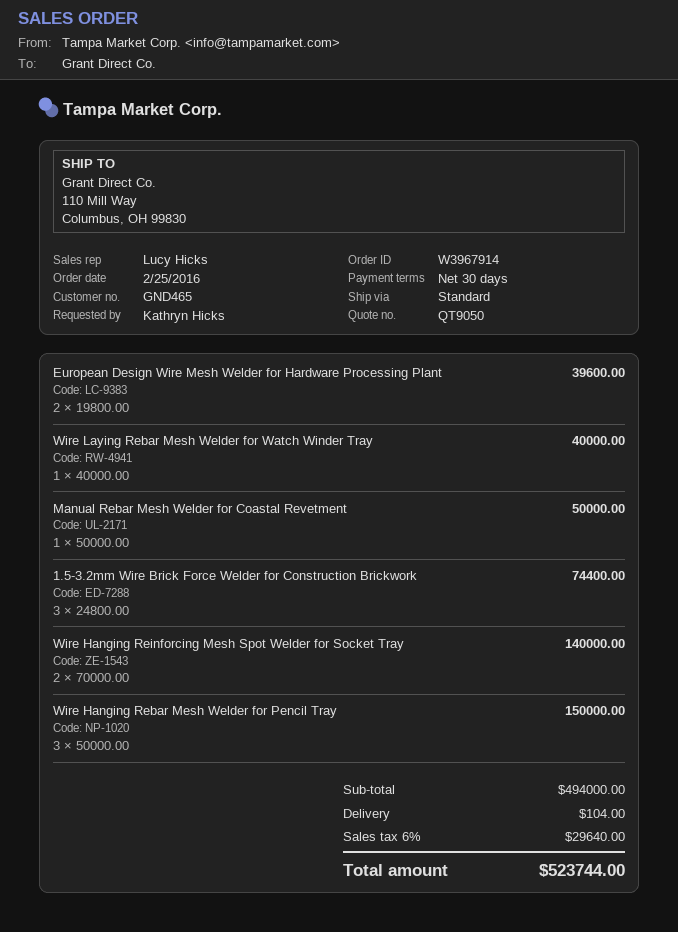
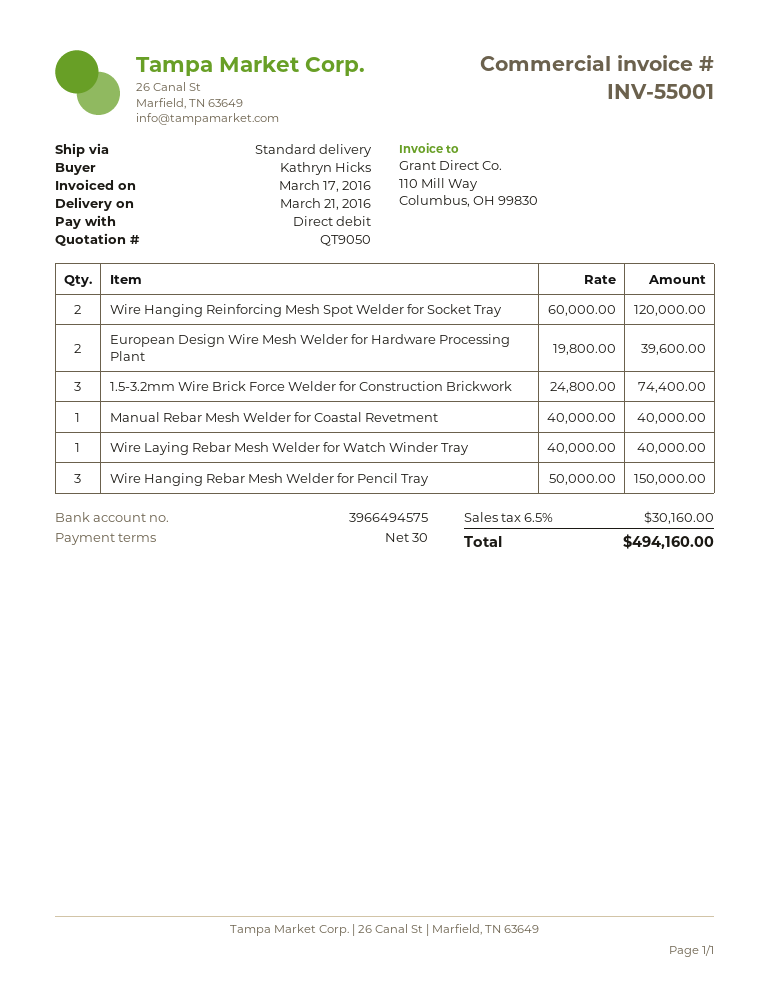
Manual Rebar Mesh Welder for Coastal Revetment: 1 x 50000.00 = 50000.00 -> 1 x 40000.00 = 40000.00
Wire Hanging Reinforcing Mesh Spot Welder for Socket Tray: 2 x 70000.00 = 140000.00 -> 2 x 60000.00 = 120000.00
shipping: 104.00 -> none
tax: 6% = 29640.00 -> 6.5% = 30160.00
total: 523744.00 -> 494160.00

